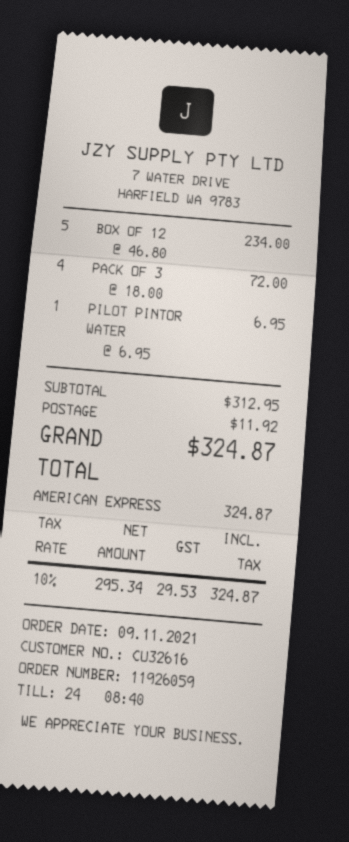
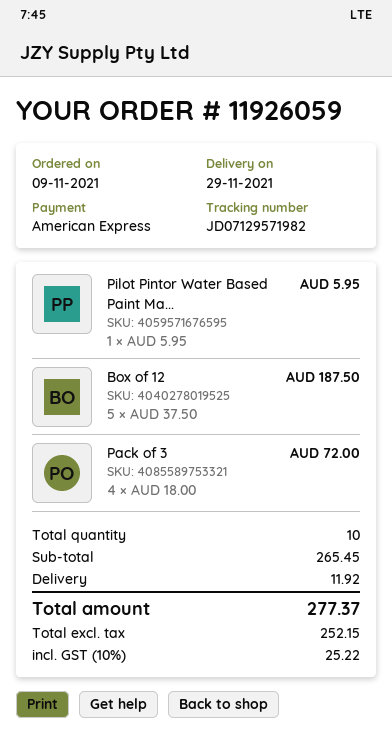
BOX OF 12: 5 x 46.80 = 234.00 -> 5 x 37.50 = 187.50
PILOT PINTOR WATER: 1 x 6.95 = 6.95 -> 1 x 5.95 = 5.95
subtotal: 312.95 -> 265.45
net: 295.34 -> 252.15
tax: 10% = 29.53 -> 10% = 25.22
total: 324.87 -> 277.37

